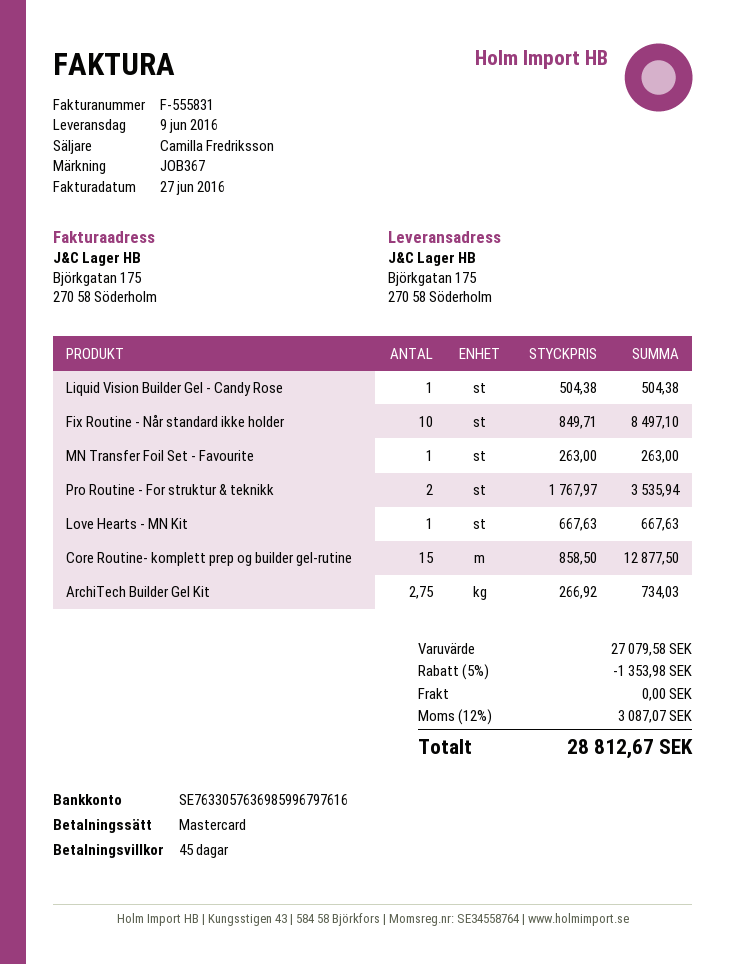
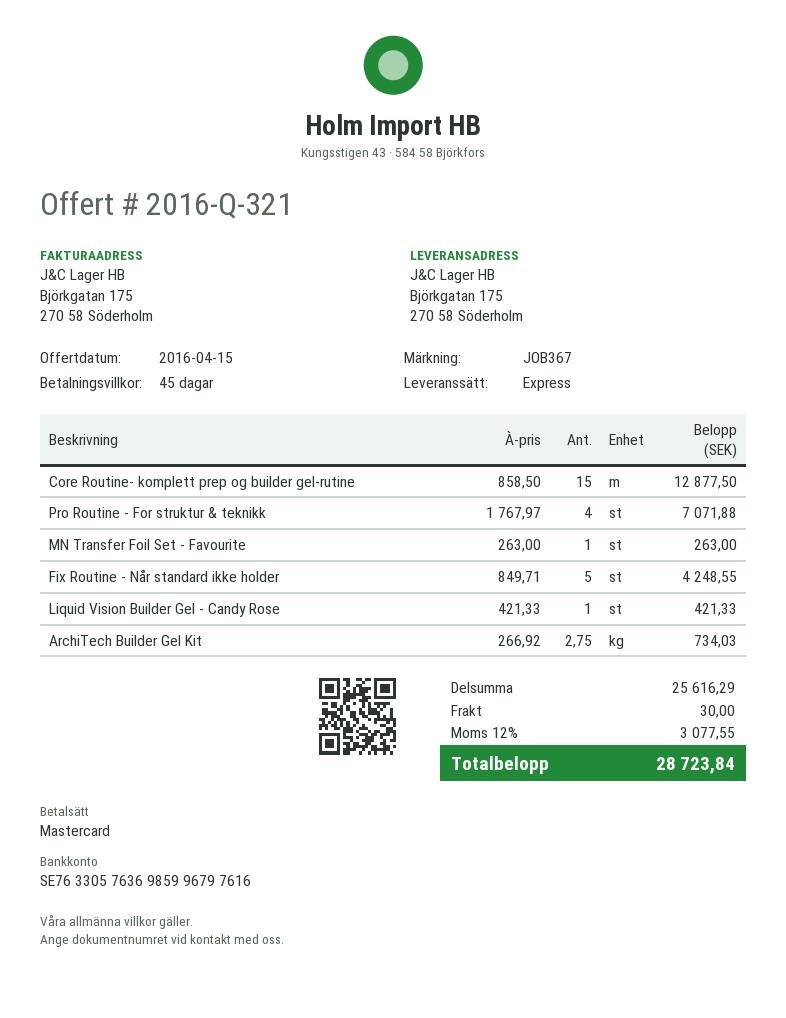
Liquid Vision Builder Gel - Candy Rose: 1 x 504.38 = 504.38 -> 1 x 421.33 = 421.33
Fix Routine - Når standard ikke holder: 10 x 849.71 = 8497.10 -> 5 x 849.71 = 4248.55
Pro Routine - For struktur & teknikk: 2 x 1767.97 = 3535.94 -> 4 x 1767.97 = 7071.88
Love Hearts - MN Kit: 1 x 667.63 = 667.63 -> none
subtotal: 27079.58 -> 25616.29
discount: 5% = 1353.98 -> none
shipping: 0.00 -> 30.00
tax: 12% = 3087.07 -> 12% = 3077.55
total: 28812.67 -> 28723.84

